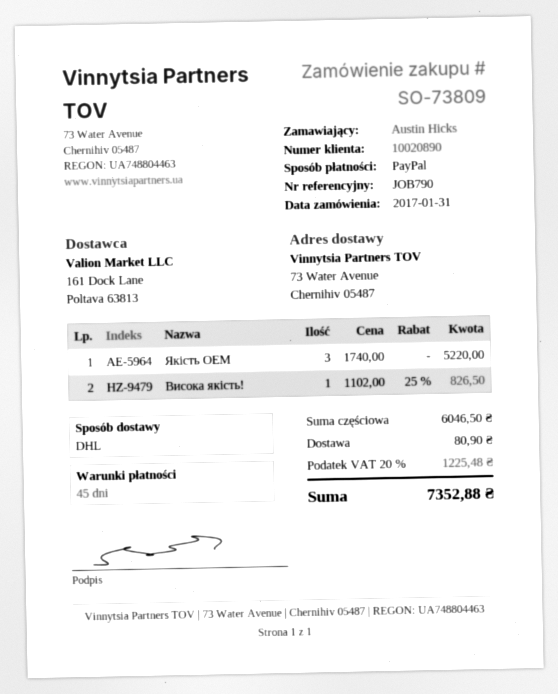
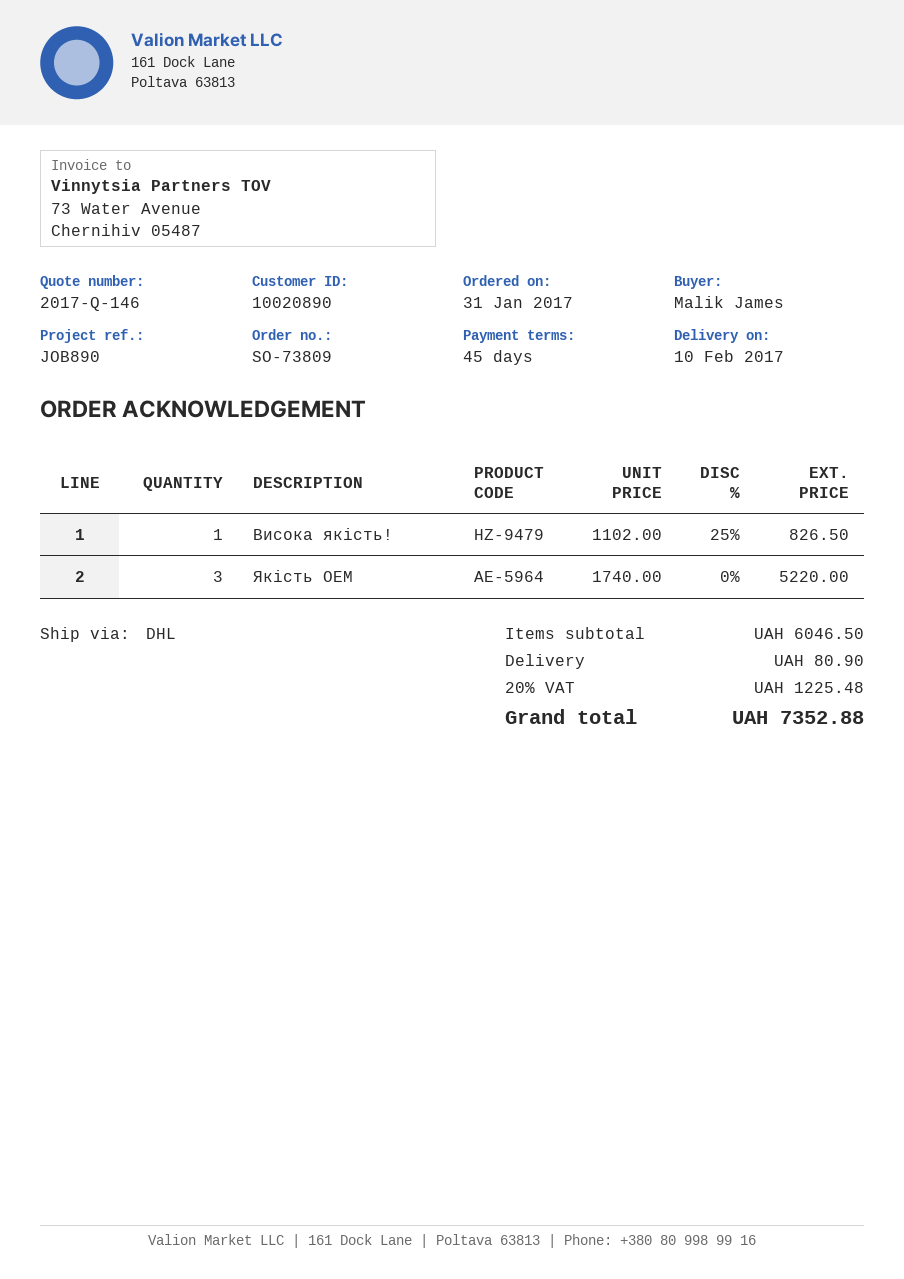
reference: JOB790 -> JOB890
ordered by: Austin Hicks -> Malik James

